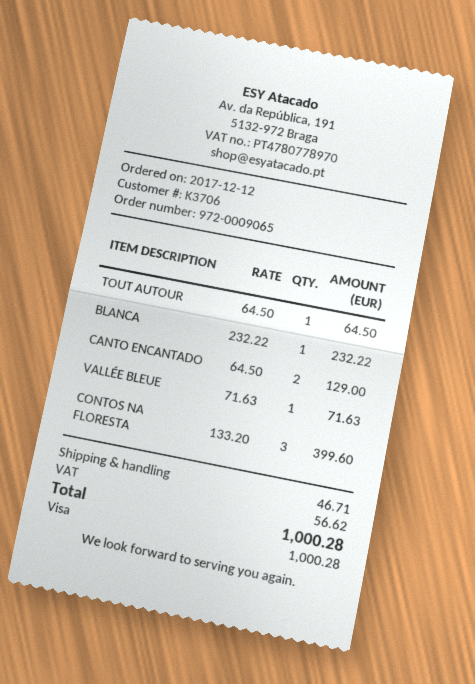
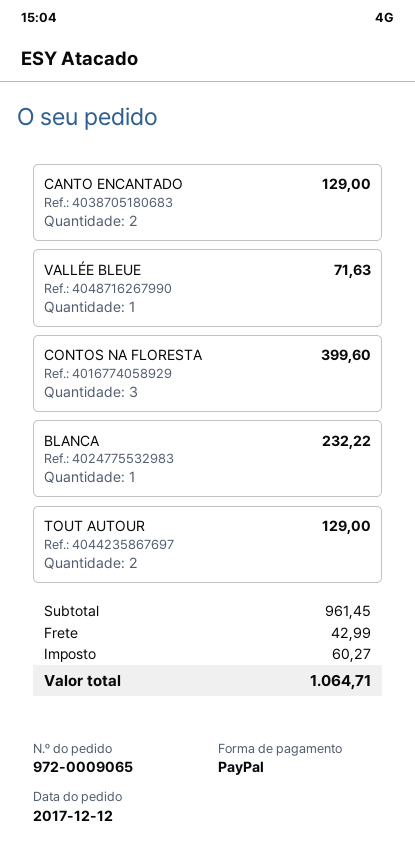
payment method: Visa -> PayPal
TOUT AUTOUR: 1 for 64.50 -> 2 for 129.00
shipping: 46.71 -> 42.99
tax: 56.62 -> 60.27
total: 1000.28 -> 1064.71

